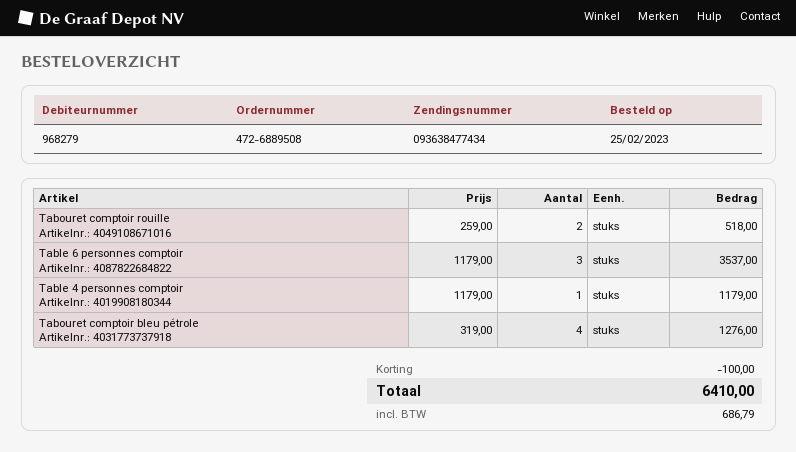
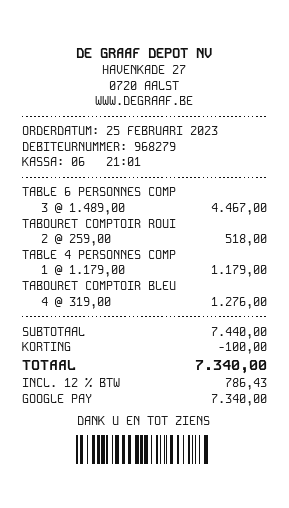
Table 6 personnes comptoir: 3 x 1179.00 = 3537.00 -> 3 x 1489.00 = 4467.00
tax: 686.79 -> 786.43
total: 6410.00 -> 7340.00

